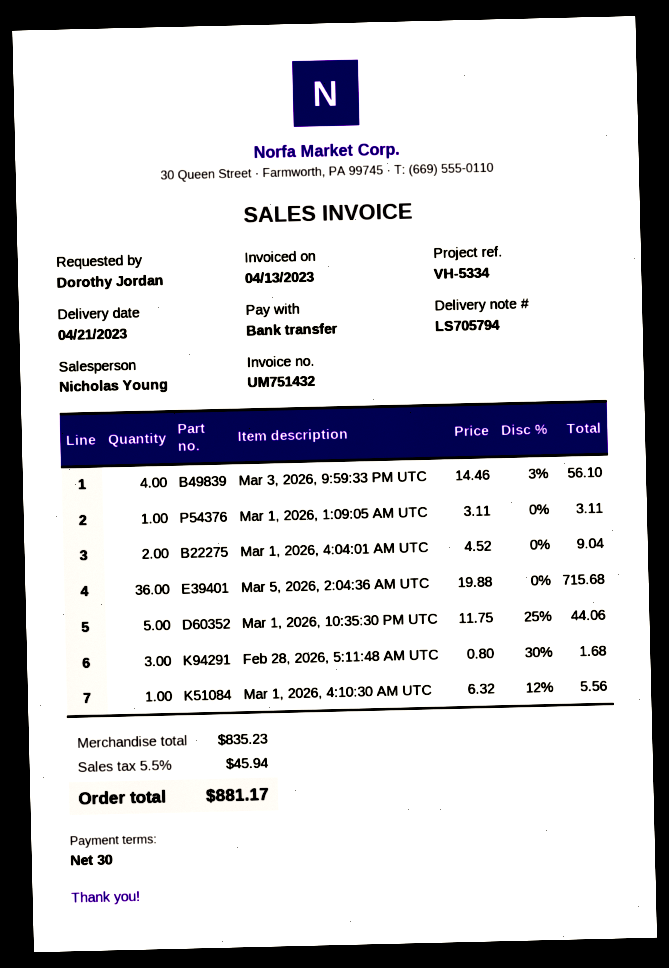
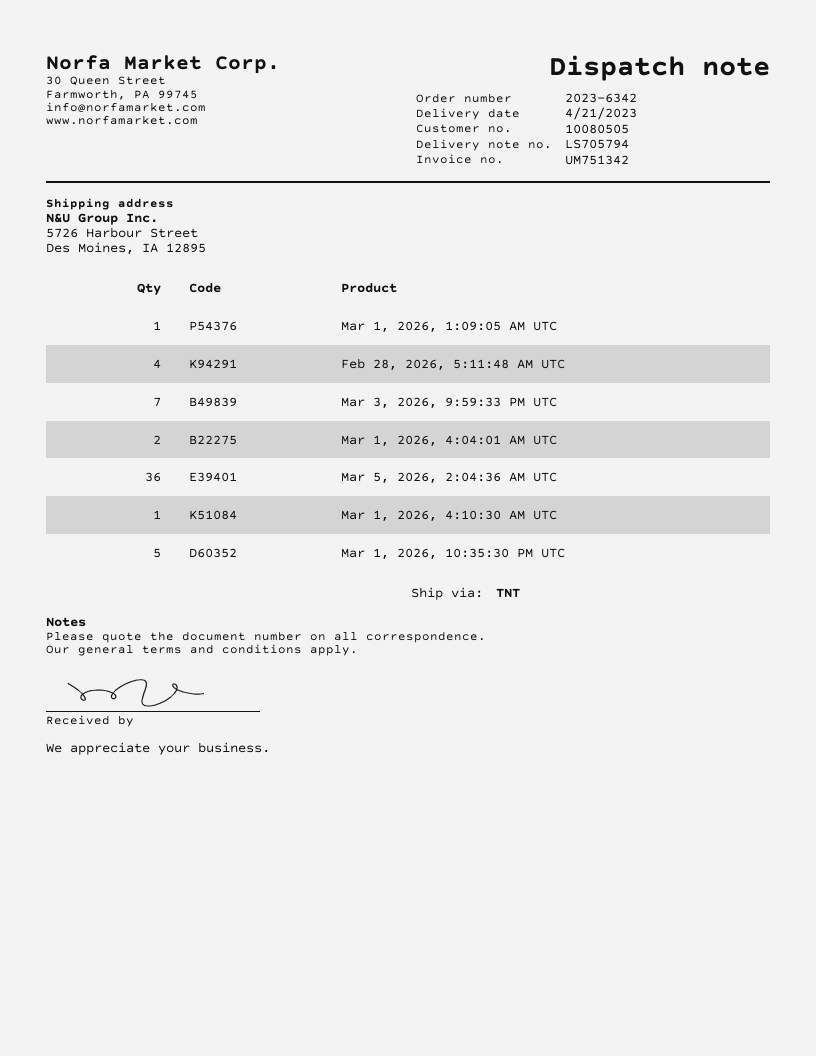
invoice number: UM751432 -> UM751342
Mar 3, 2026, 9:59:33 PM UTC: 4 -> 7
Feb 28, 2026, 5:11:48 AM UTC: 3 -> 4

